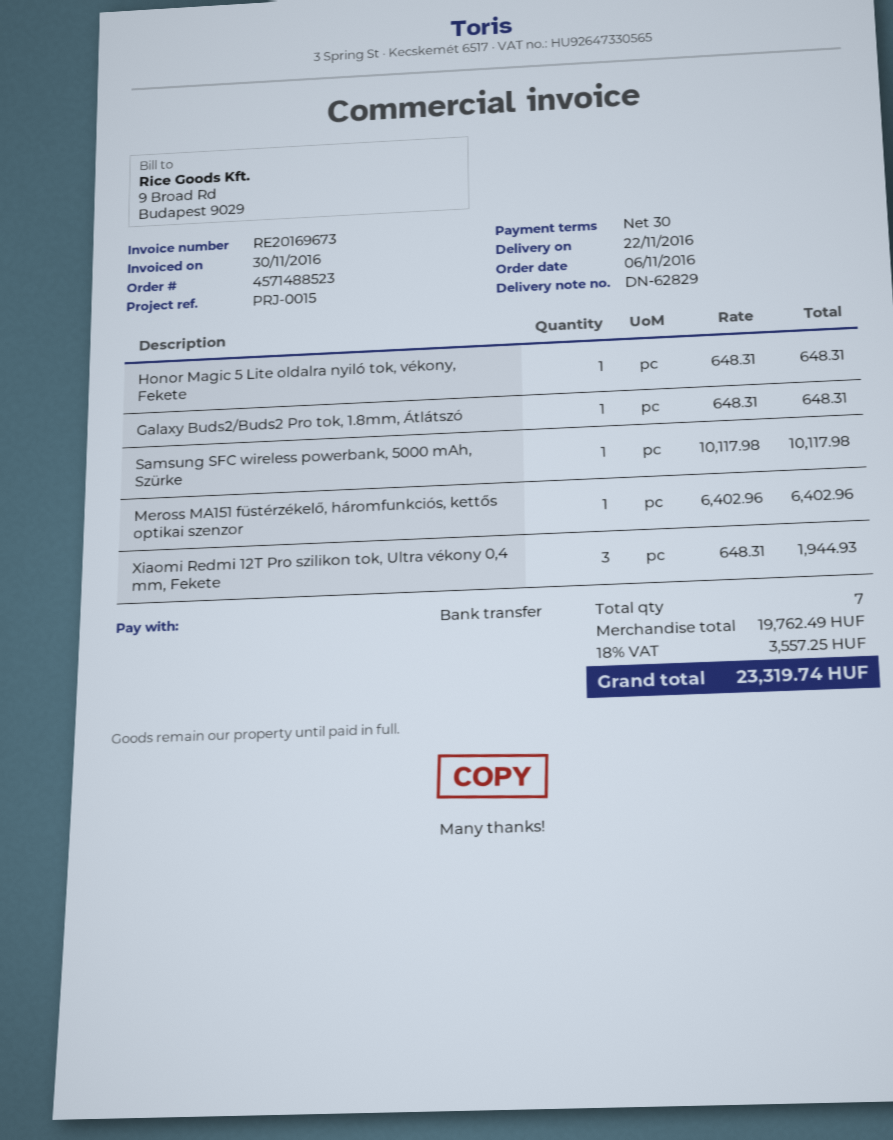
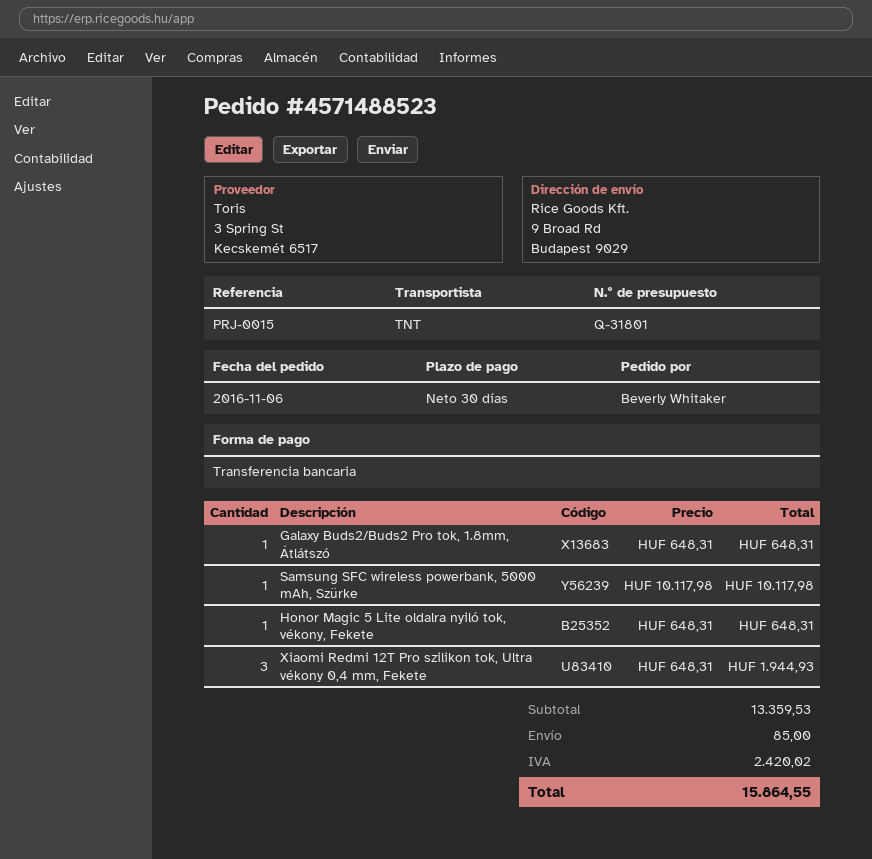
Meross MA151 füstérzékelő, háromfunkciós, kettős optikai szenzor: 1 x 6402.96 = 6402.96 -> none
subtotal: 19762.49 -> 13359.53
shipping: none -> 85.00
tax: 3557.25 -> 2420.02
total: 23319.74 -> 15864.55

